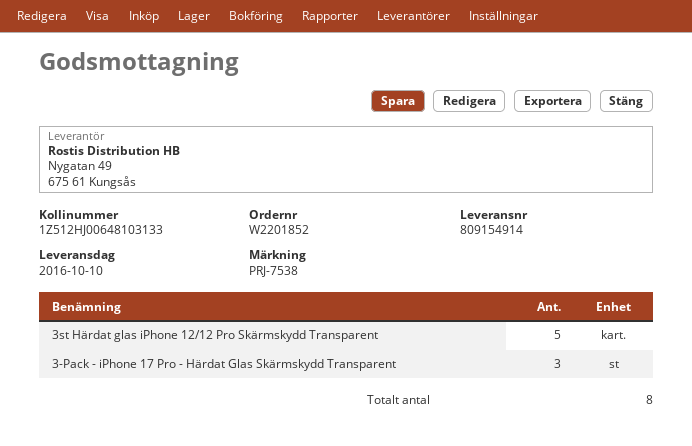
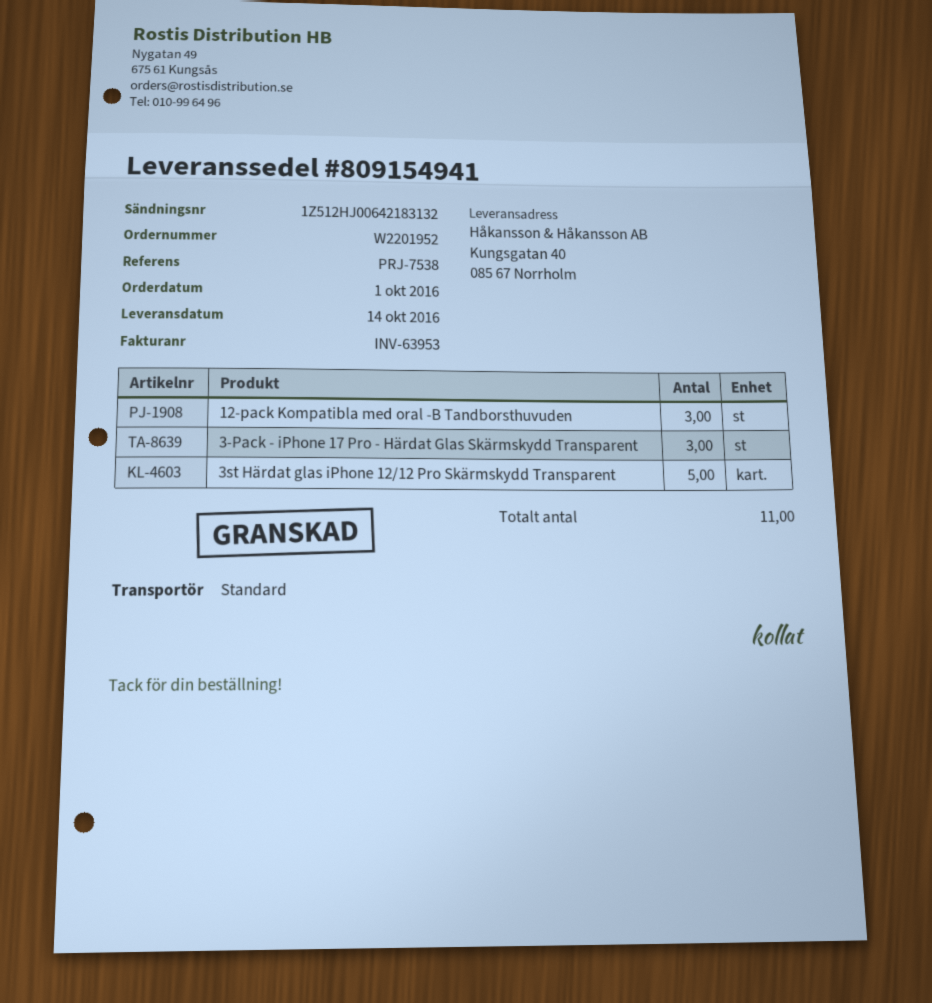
order number: W2201852 -> W2201952
delivery note number: 809154914 -> 809154941
delivery date: 2016-10-10 -> 2016-10-14
tracking number: 1Z512HJ00648103133 -> 1Z512HJ00642183132
12-pack Kompatibla med oral -B Tandborsthuvuden: none -> 3
total quantity: 8 -> 11

